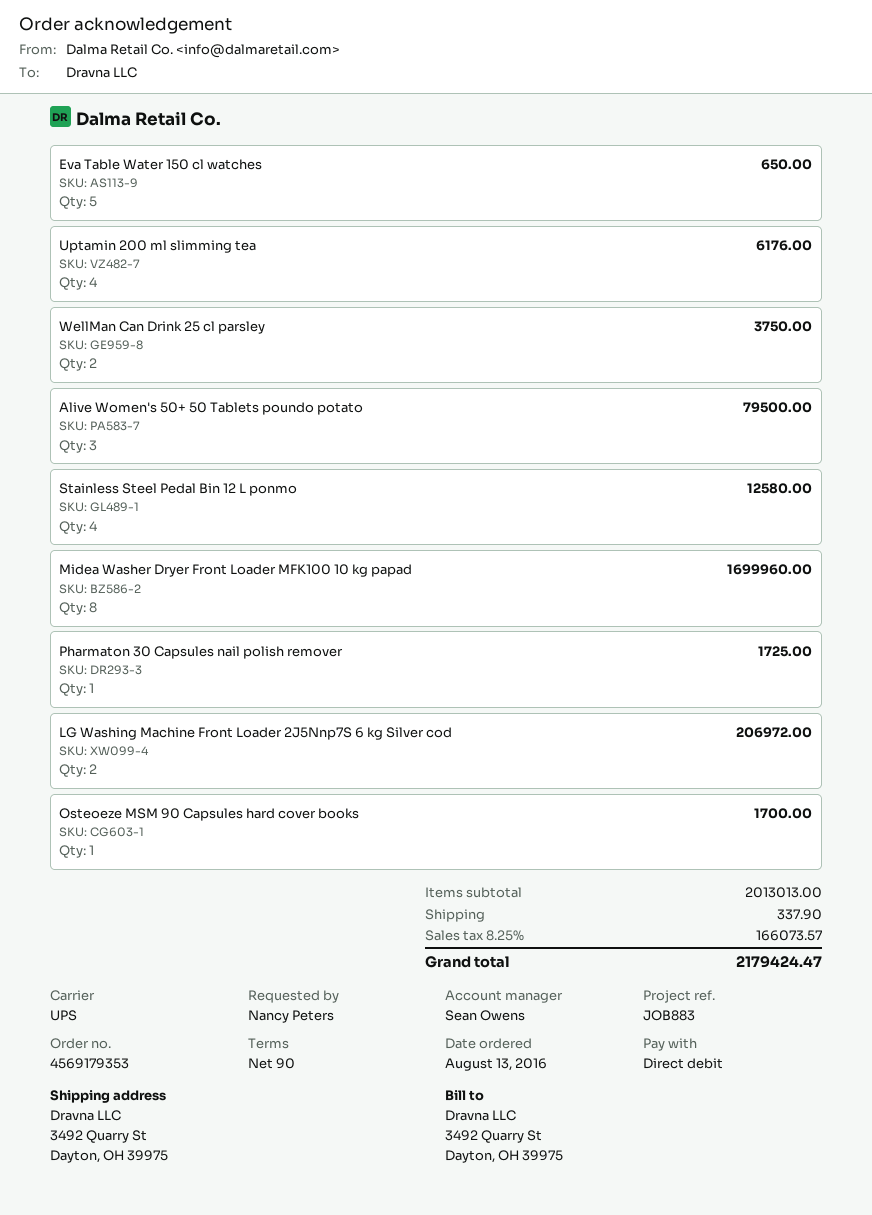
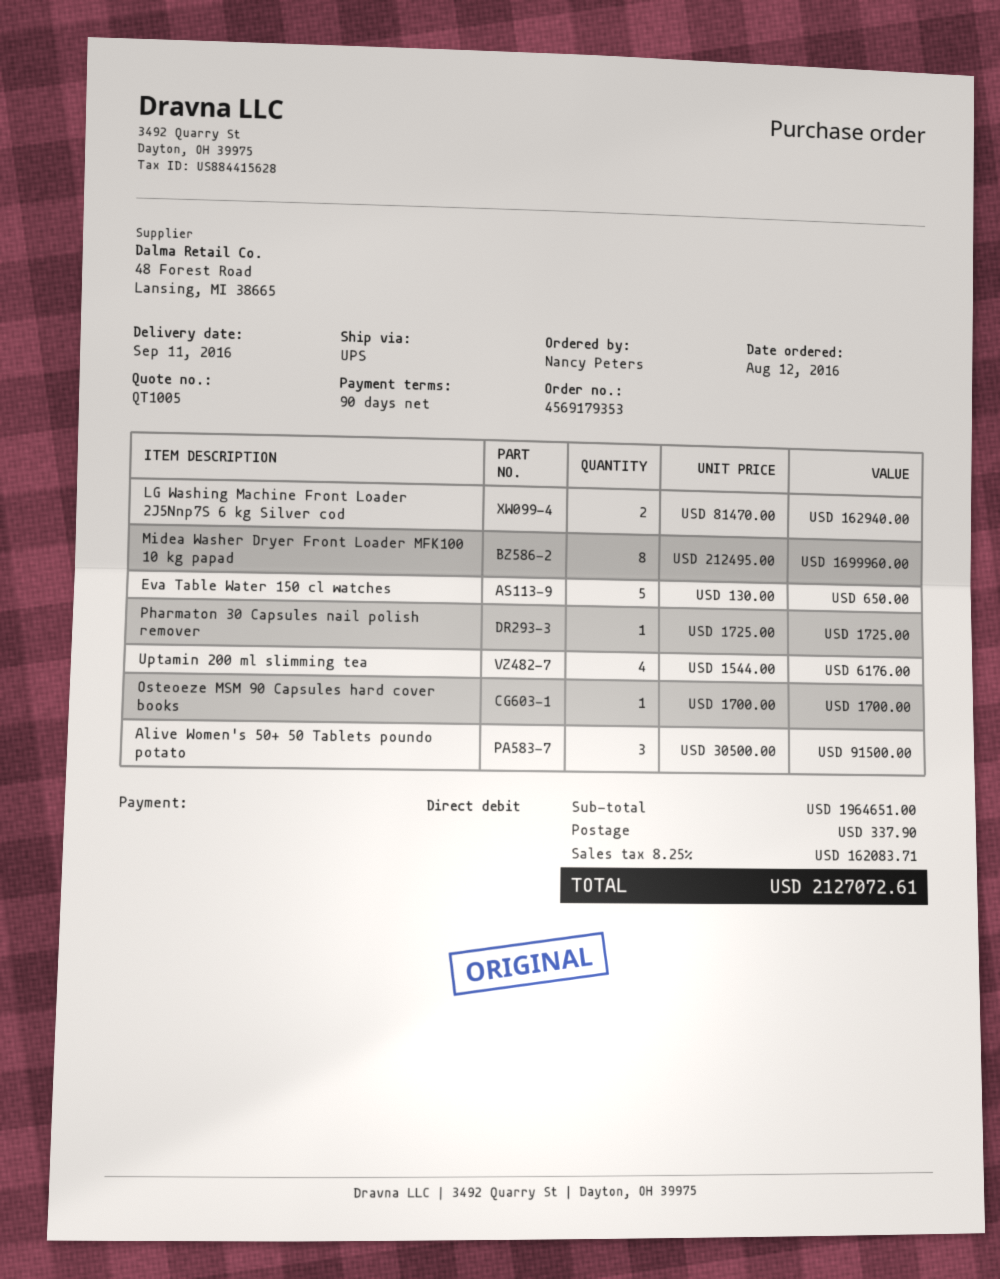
order date: 2016-08-13 -> 2016-08-12
WellMan Can Drink 25 cl parsley: 2 for 3750.00 -> none
Alive Women's 50+ 50 Tablets poundo potato: 3 for 79500.00 -> 3 for 91500.00
Stainless Steel Pedal Bin 12 L ponmo: 4 for 12580.00 -> none
LG Washing Machine Front Loader 2J5Nnp7S 6 kg Silver cod: 2 for 206972.00 -> 2 for 162940.00
subtotal: 2013013.00 -> 1964651.00
tax: 8.25% = 166073.57 -> 8.25% = 162083.71
total: 2179424.47 -> 2127072.61

